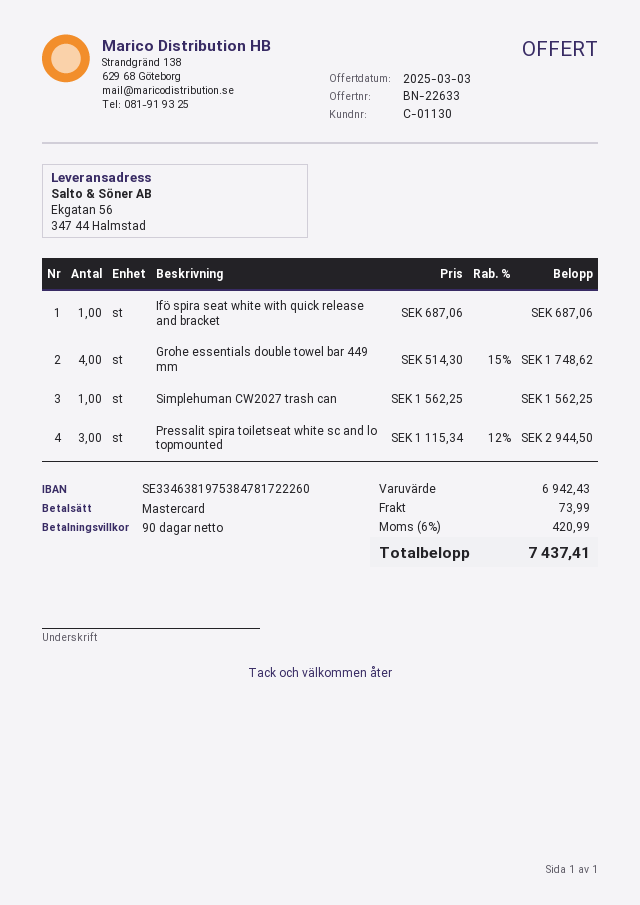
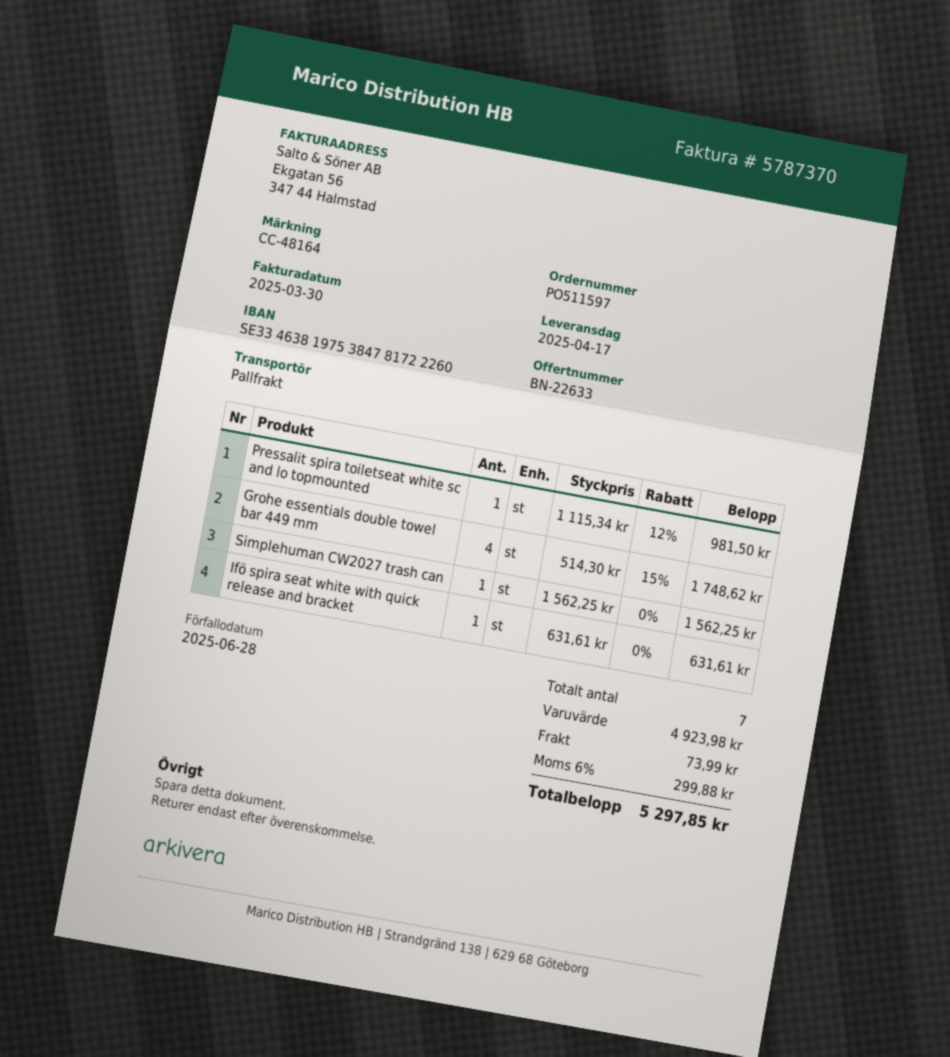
Ifö spira seat white with quick release and bracket: 1 x 687.06 = 687.06 -> 1 x 631.61 = 631.61
Pressalit spira toiletseat white sc and lo topmounted: 3 x 1115.34 - 12% = 2944.50 -> 1 x 1115.34 - 12% = 981.50
subtotal: 6942.43 -> 4923.98
tax: 6% = 420.99 -> 6% = 299.88
total: 7437.41 -> 5297.85

